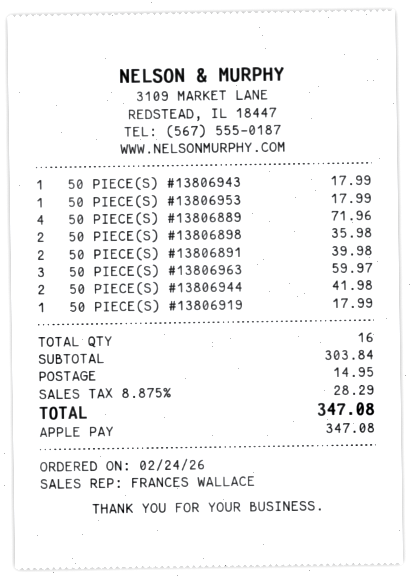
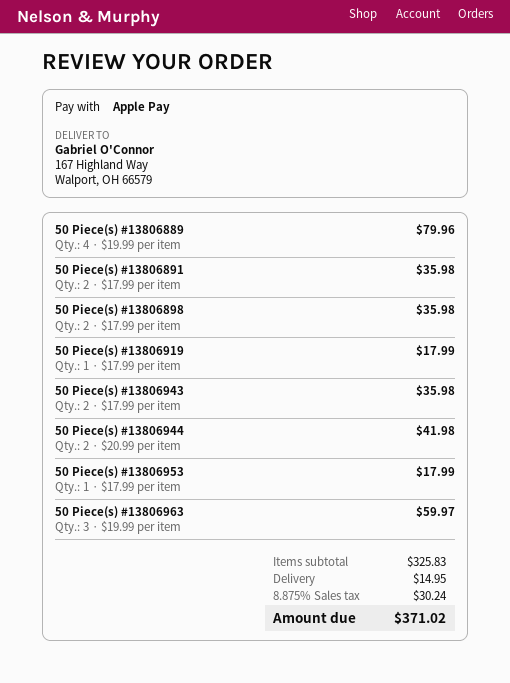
50 PIECE(S) #13806943: 1 for 17.99 -> 2 for 35.98
50 PIECE(S) #13806889: 4 for 71.96 -> 4 for 79.96
50 PIECE(S) #13806891: 2 for 39.98 -> 2 for 35.98
subtotal: 303.84 -> 325.83
tax: 8.875% = 28.29 -> 8.875% = 30.24
total: 347.08 -> 371.02

